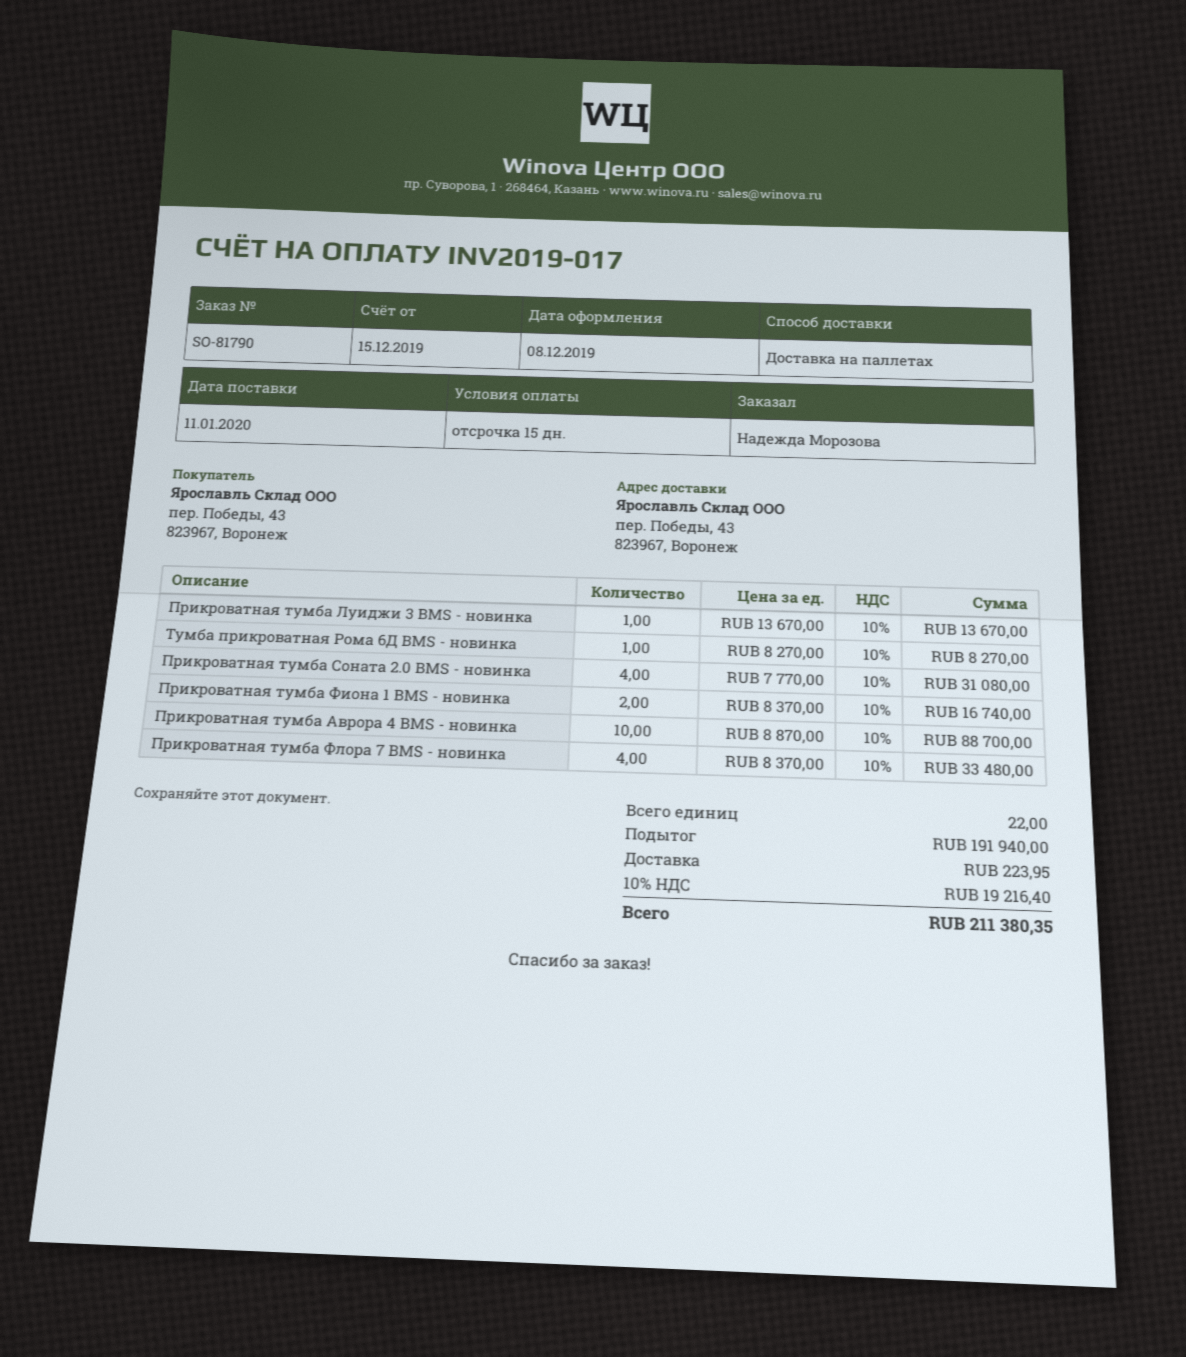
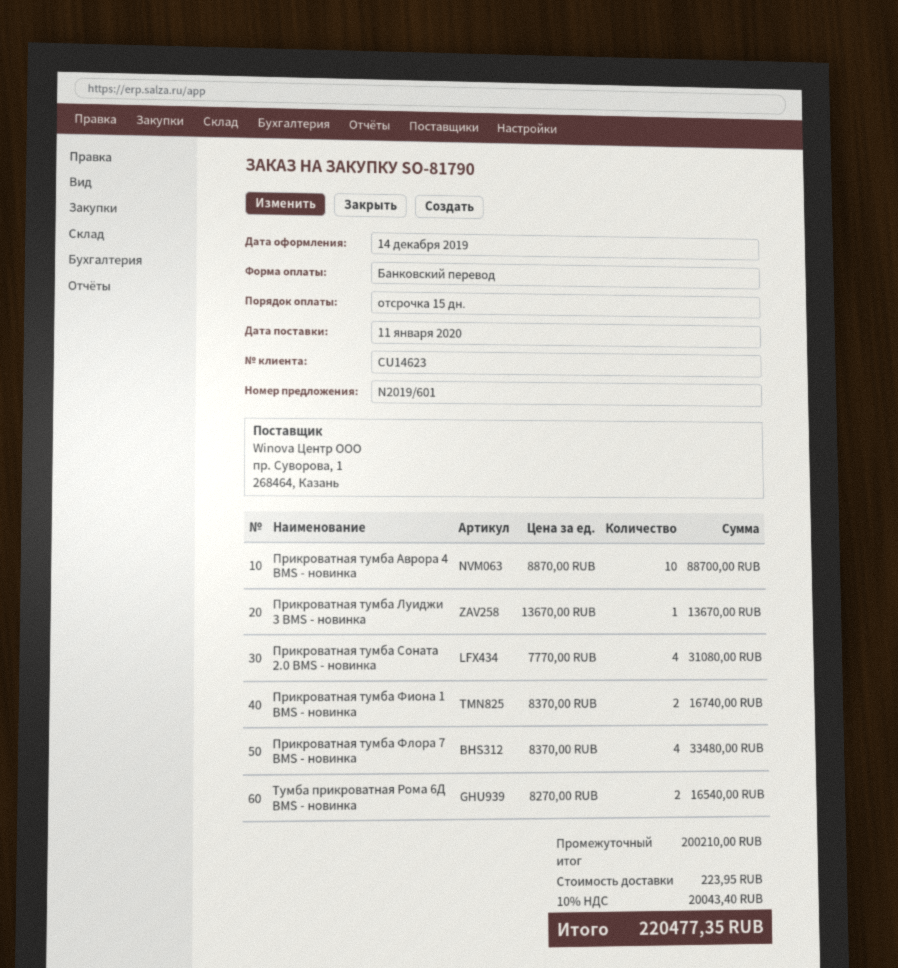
order date: 2019-12-08 -> 2019-12-14
Тумба прикроватная Рома 6Д BMS - новинка: 1 x 8270.00 = 8270.00 -> 2 x 8270.00 = 16540.00
subtotal: 191940.00 -> 200210.00
tax: 10% = 19216.40 -> 10% = 20043.40
total: 211380.35 -> 220477.35

